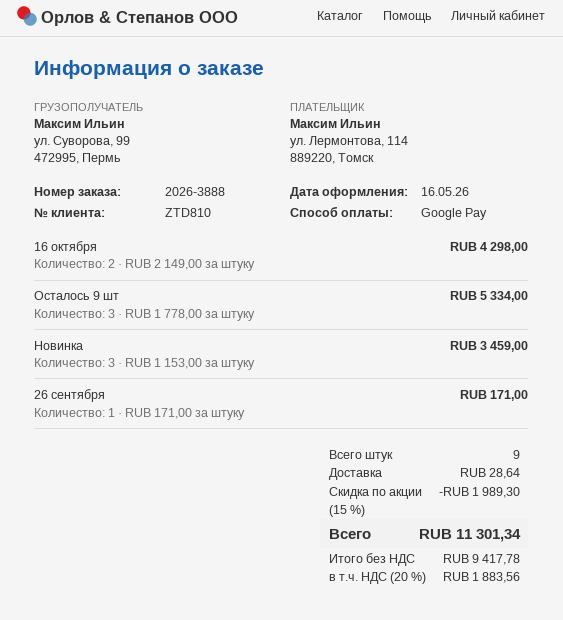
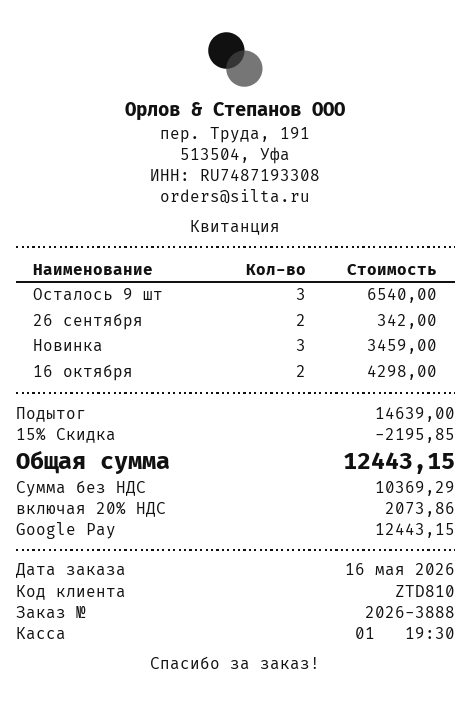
Осталось 9 шт: 3 for 5334.00 -> 3 for 6540.00
26 сентября: 1 for 171.00 -> 2 for 342.00
discount: 15% = 1989.30 -> 15% = 2195.85
shipping: 28.64 -> none
net: 9417.78 -> 10369.29
tax: 20% = 1883.56 -> 20% = 2073.86
total: 11301.34 -> 12443.15

